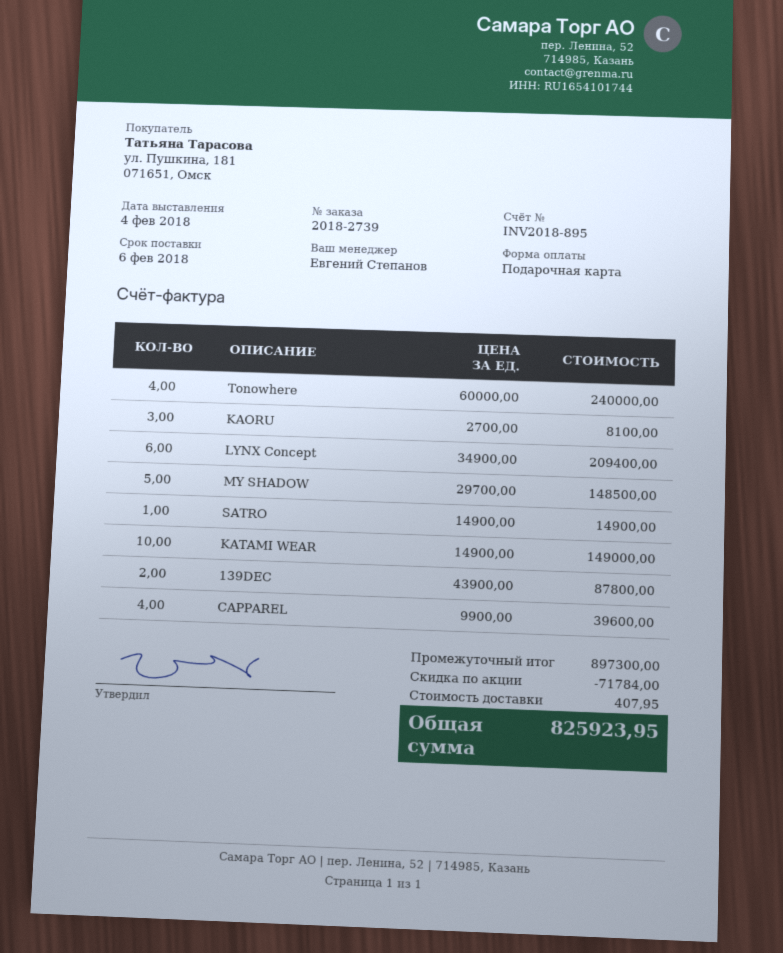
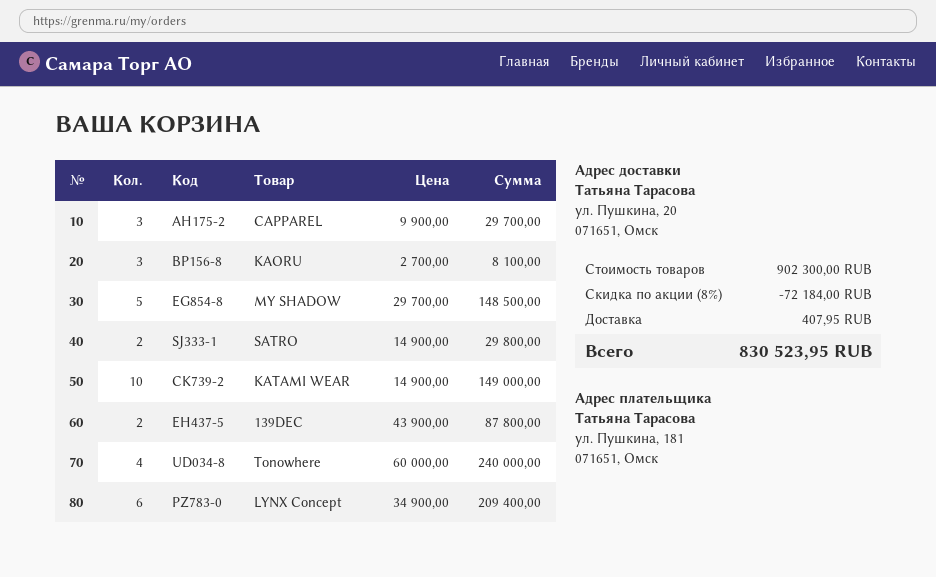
SATRO: 1 x 14900.00 = 14900.00 -> 2 x 14900.00 = 29800.00
CAPPAREL: 4 x 9900.00 = 39600.00 -> 3 x 9900.00 = 29700.00
subtotal: 897300.00 -> 902300.00
discount: 71784.00 -> 72184.00
total: 825923.95 -> 830523.95

